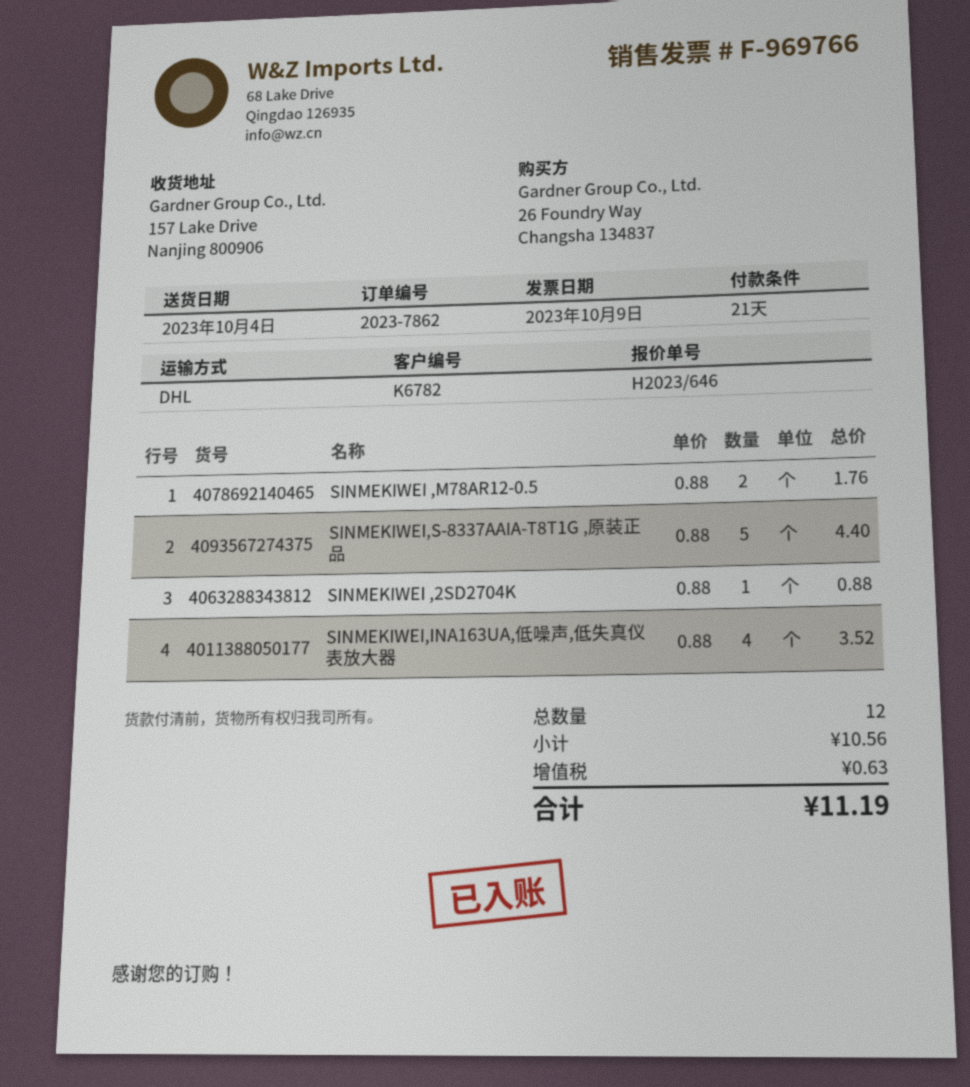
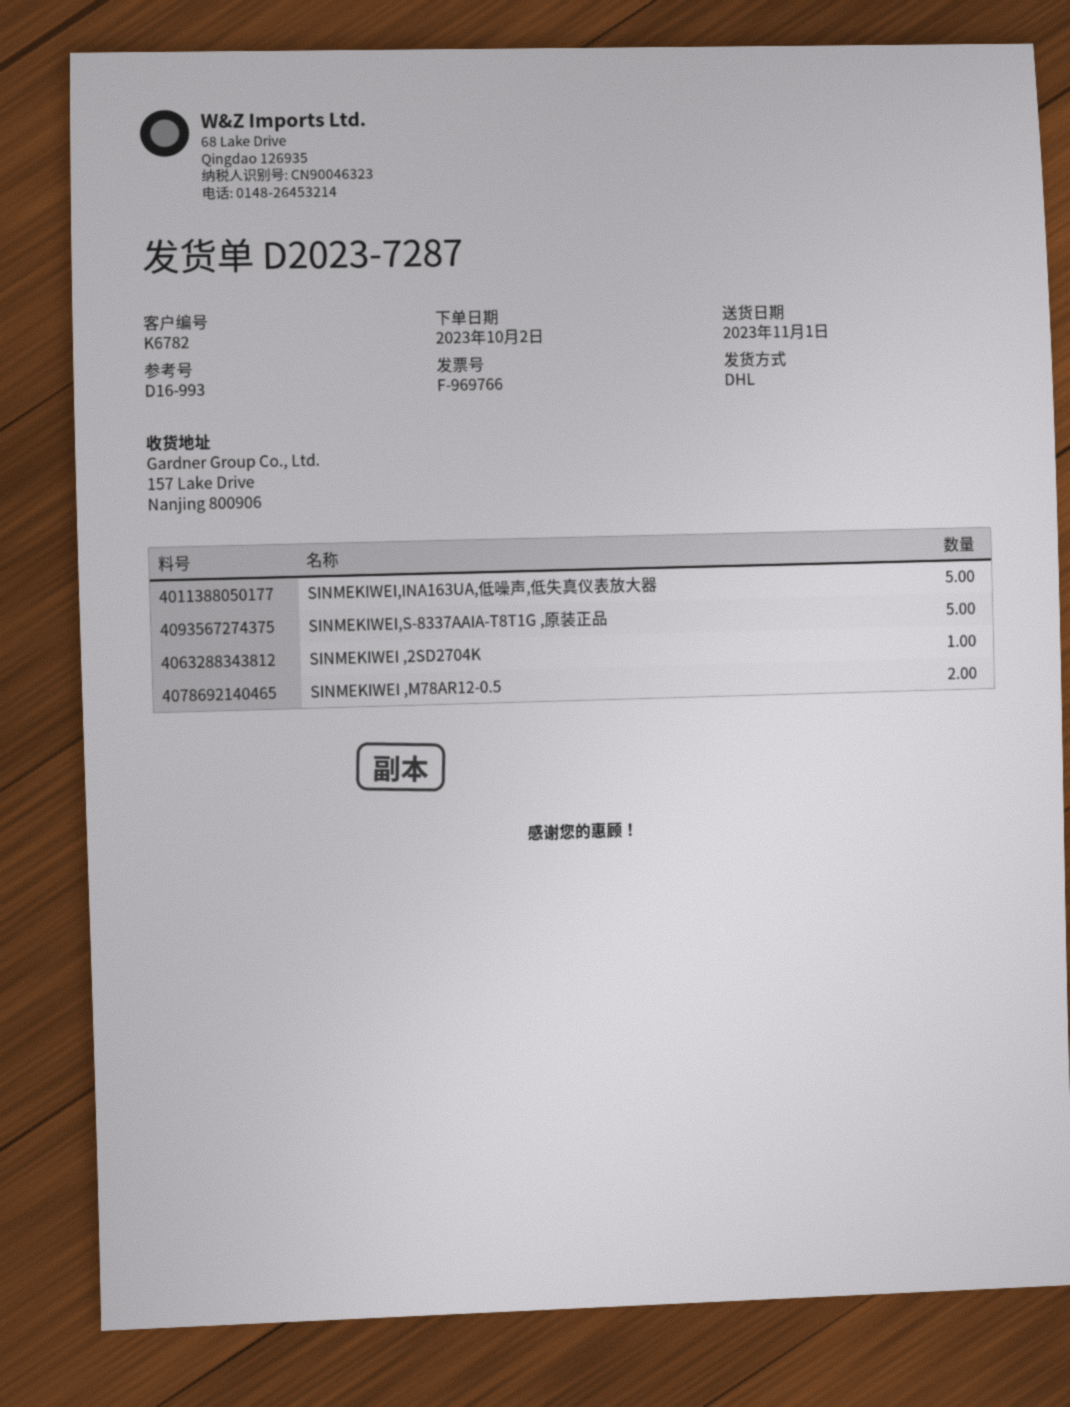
delivery date: 2023-10-04 -> 2023-11-01
SINMEKIWEI,INA163UA,低噪声,低失真仪表放大器: 4 -> 5

